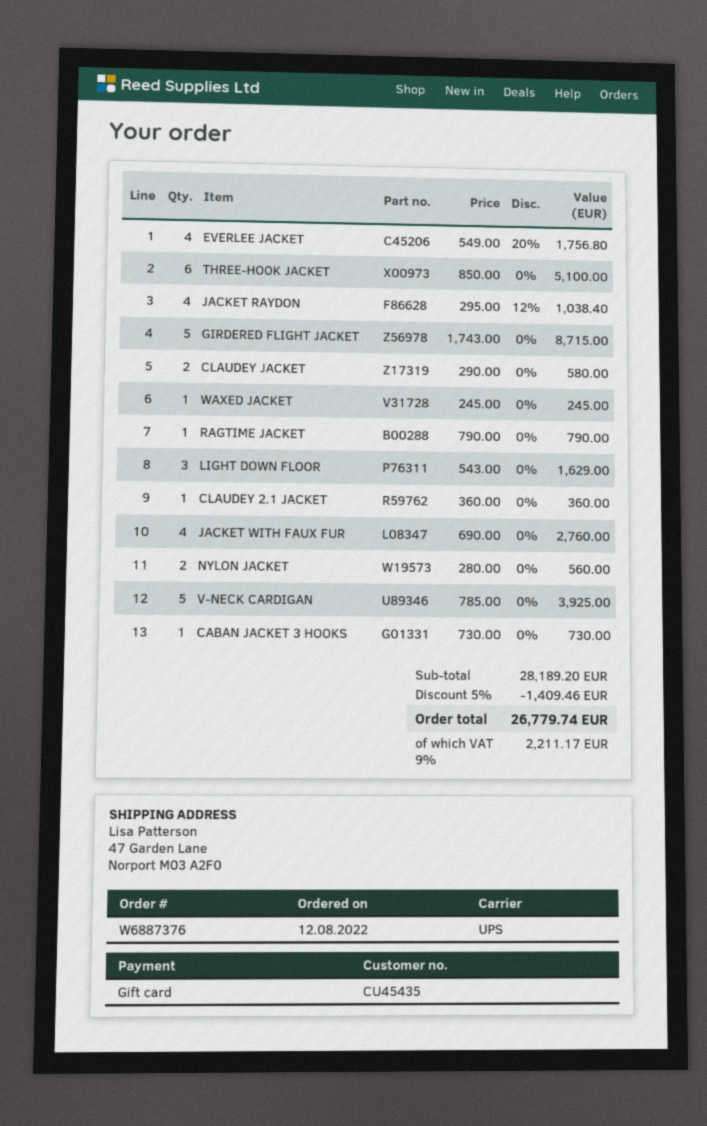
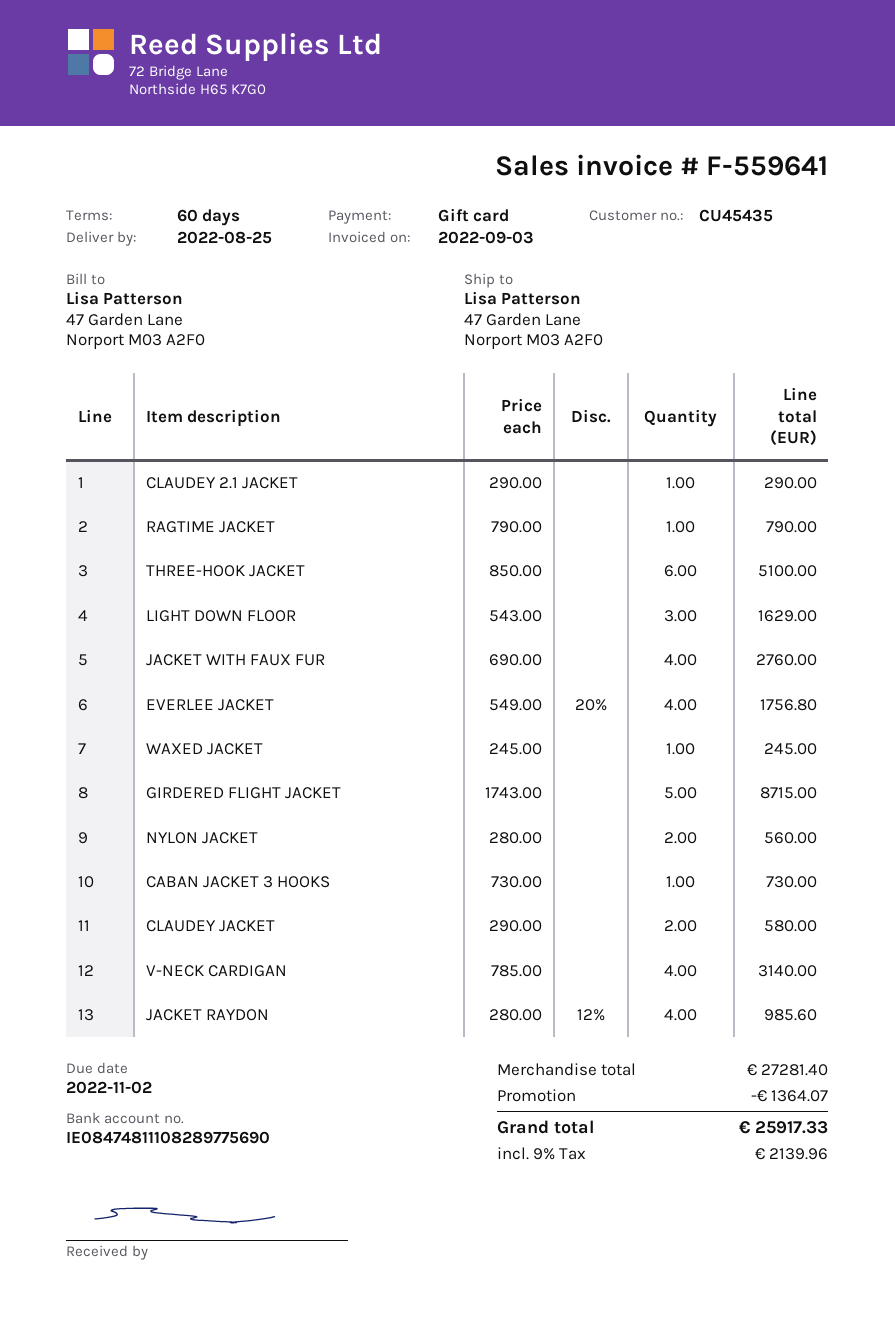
JACKET RAYDON: 4 x 295.00 - 12% = 1038.40 -> 4 x 280.00 - 12% = 985.60
CLAUDEY 2.1 JACKET: 1 x 360.00 = 360.00 -> 1 x 290.00 = 290.00
V-NECK CARDIGAN: 5 x 785.00 = 3925.00 -> 4 x 785.00 = 3140.00
subtotal: 28189.20 -> 27281.40
discount: 1409.46 -> 1364.07
tax: 9% = 2211.17 -> 9% = 2139.96
total: 26779.74 -> 25917.33

